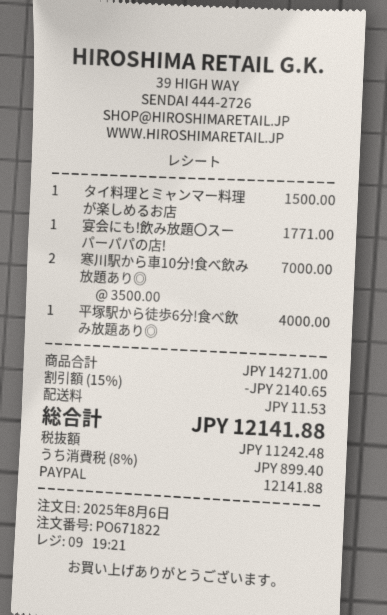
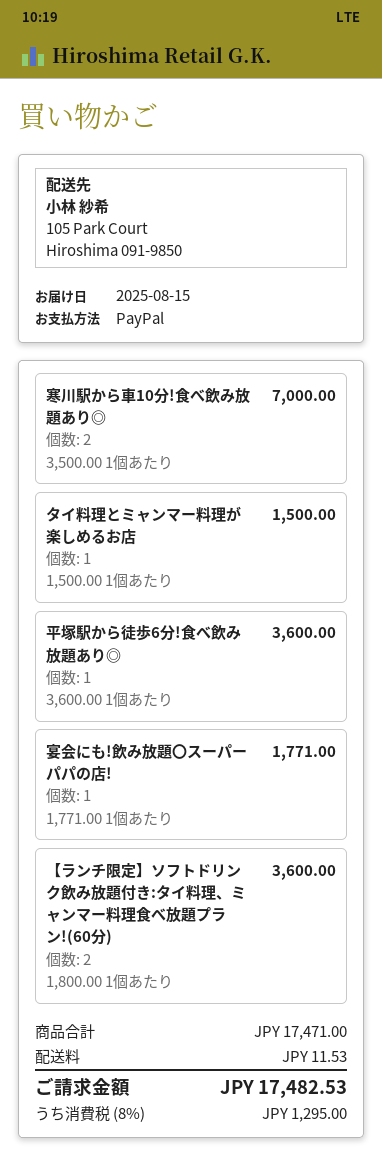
平塚駅から徒歩6分!食べ飲み放題あり◎: 1 x 4000.00 = 4000.00 -> 1 x 3600.00 = 3600.00
【ランチ限定】ソフトドリンク飲み放題付き:タイ料理、ミャンマー料理食べ放題プラン!(60分): none -> 2 x 1800.00 = 3600.00
subtotal: 14271.00 -> 17471.00
discount: 15% = 2140.65 -> none
tax: 8% = 899.40 -> 8% = 1295.00
total: 12141.88 -> 17482.53

